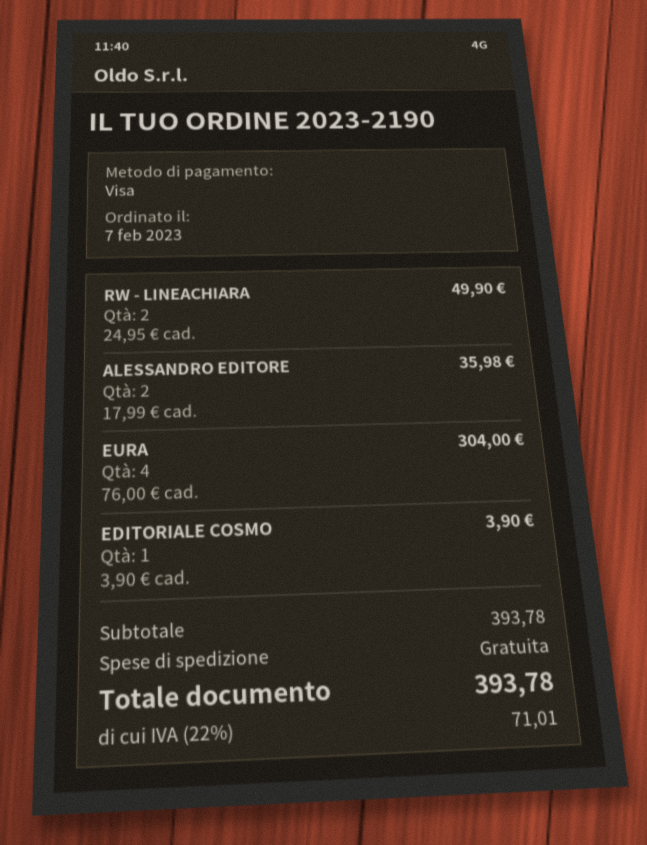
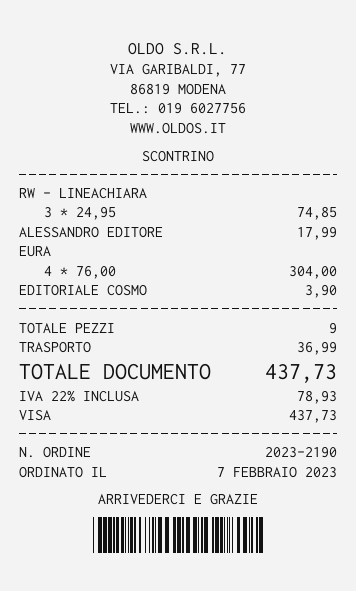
RW - LINEACHIARA: 2 x 24.95 = 49.90 -> 3 x 24.95 = 74.85
ALESSANDRO EDITORE: 2 x 17.99 = 35.98 -> 1 x 17.99 = 17.99
shipping: 0.00 -> 36.99
tax: 22% = 71.01 -> 22% = 78.93
total: 393.78 -> 437.73

